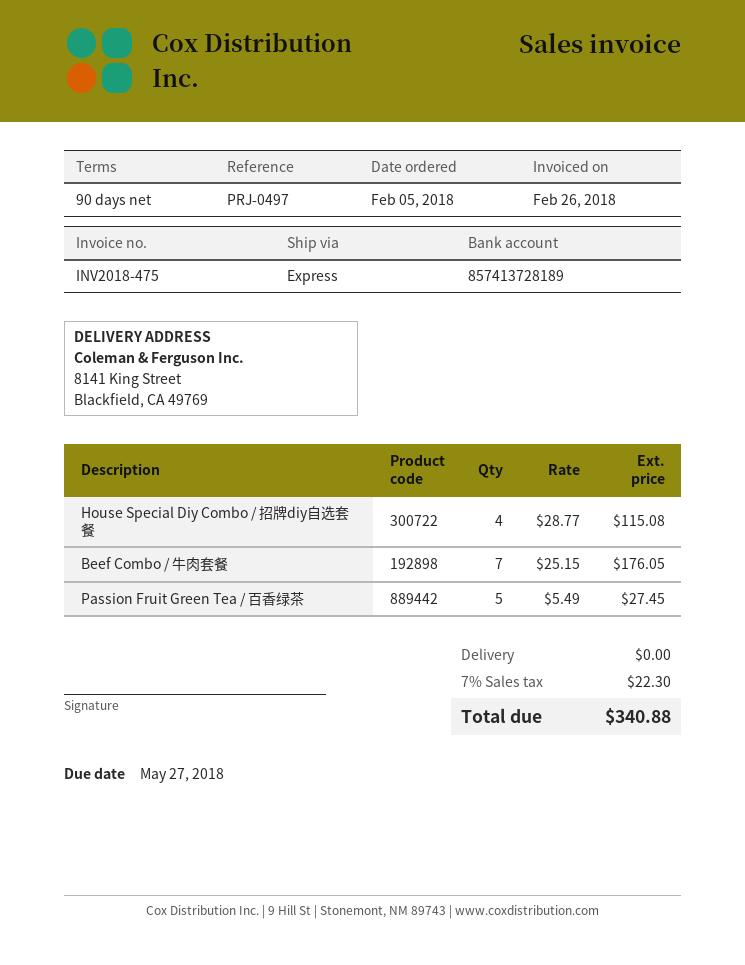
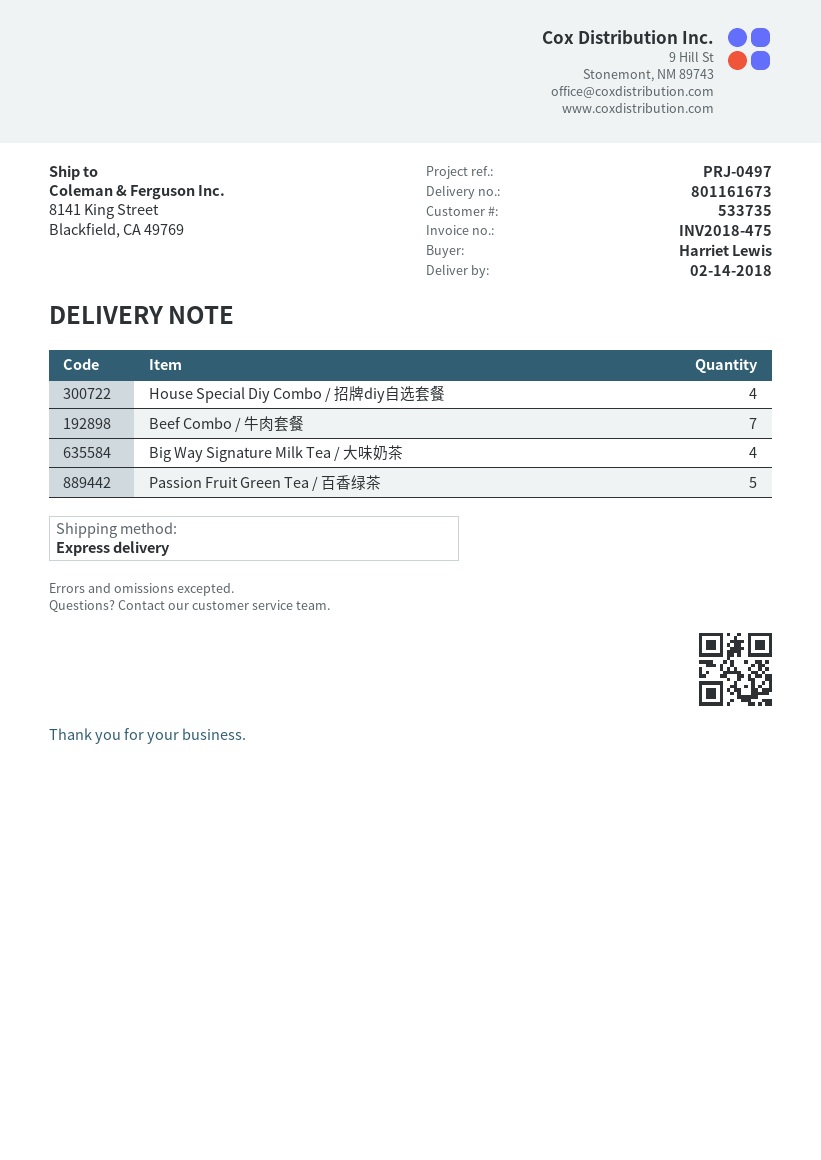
Big Way Signature Milk Tea / 大味奶茶: none -> 4

